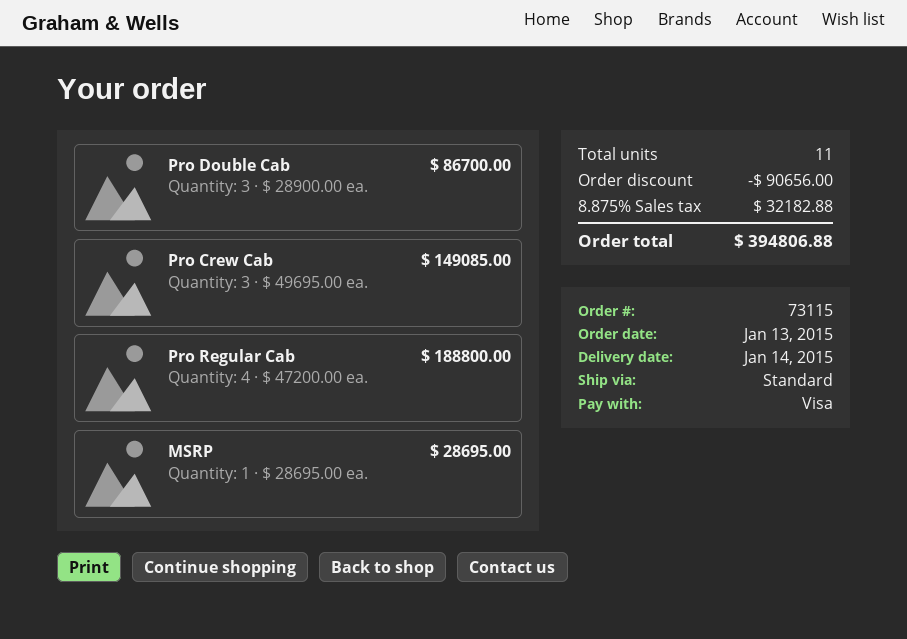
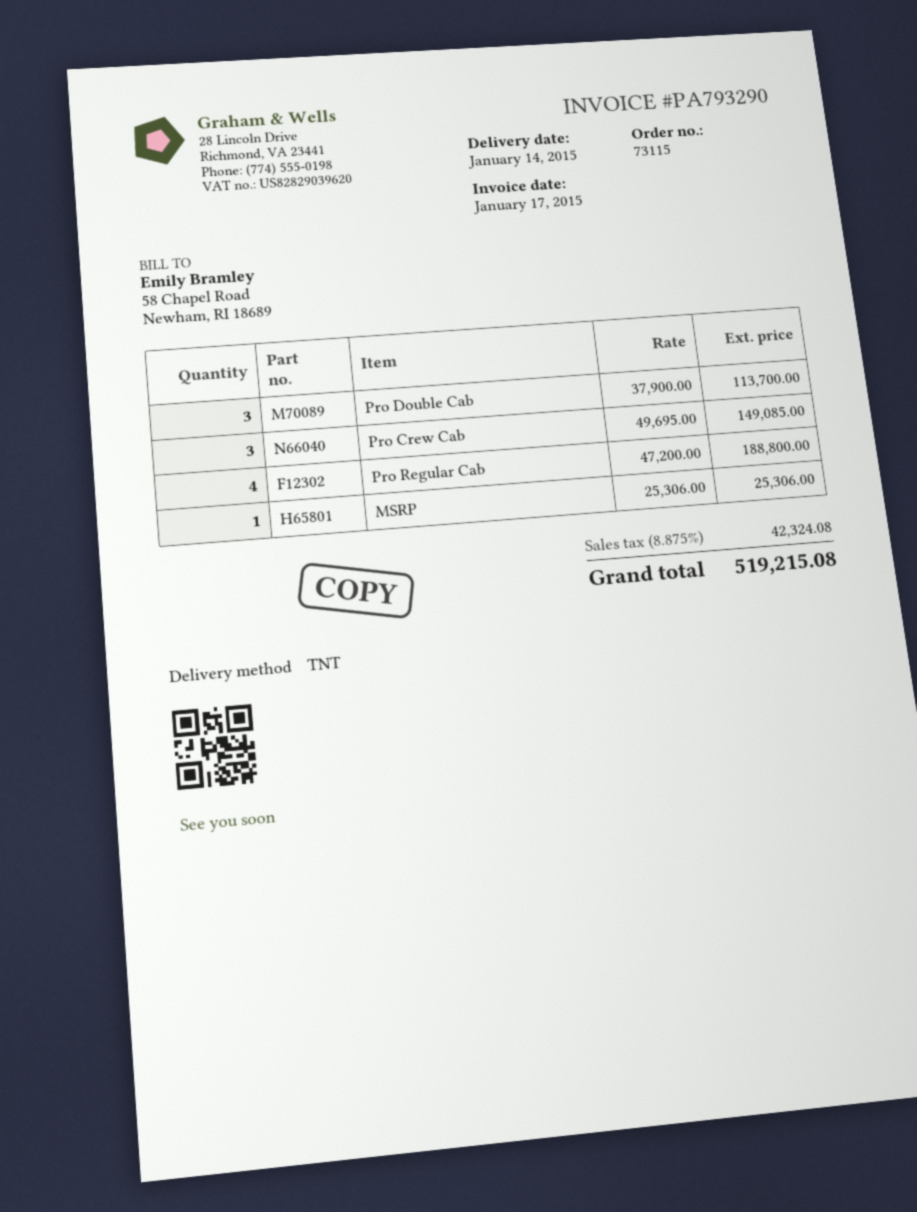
shipping method: standard -> TNT
Pro Double Cab: 3 x 28900.00 = 86700.00 -> 3 x 37900.00 = 113700.00
MSRP: 1 x 28695.00 = 28695.00 -> 1 x 25306.00 = 25306.00
discount: 90656.00 -> none
tax: 8.875% = 32182.88 -> 8.875% = 42324.08
total: 394806.88 -> 519215.08

